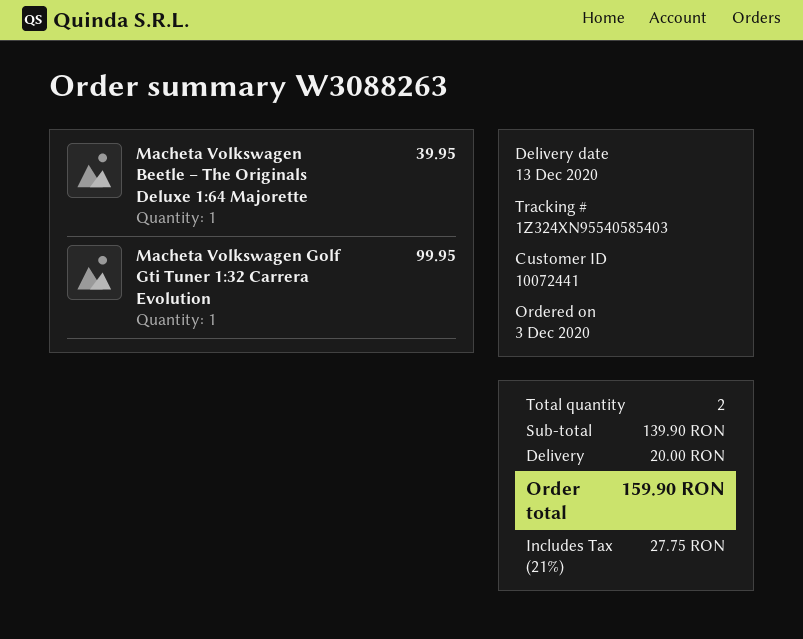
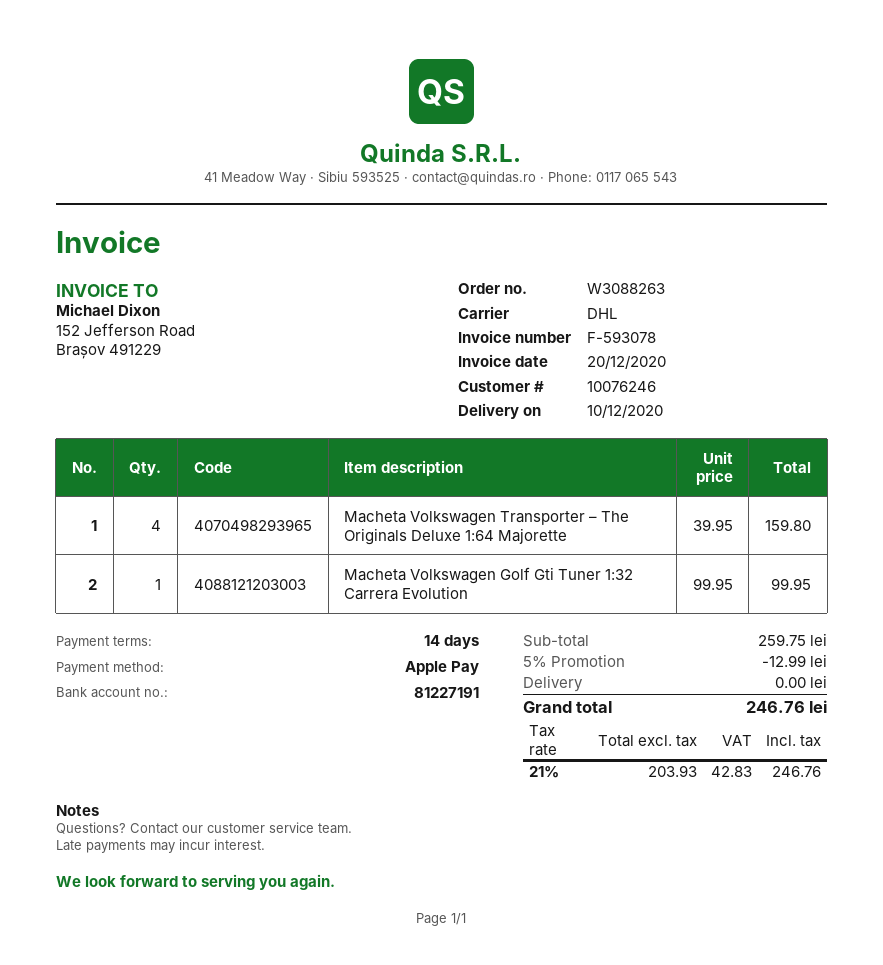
delivery date: 2020-12-13 -> 2020-12-10
customer number: 10072441 -> 10076246
Macheta Volkswagen Beetle – The Originals Deluxe 1:64 Majorette: 1 for 39.95 -> none
Macheta Volkswagen Transporter – The Originals Deluxe 1:64 Majorette: none -> 4 for 159.80
subtotal: 139.90 -> 259.75
discount: none -> 5% = 12.99
shipping: 20.00 -> 0.00
tax: 21% = 27.75 -> 21% = 42.83
total: 159.90 -> 246.76

